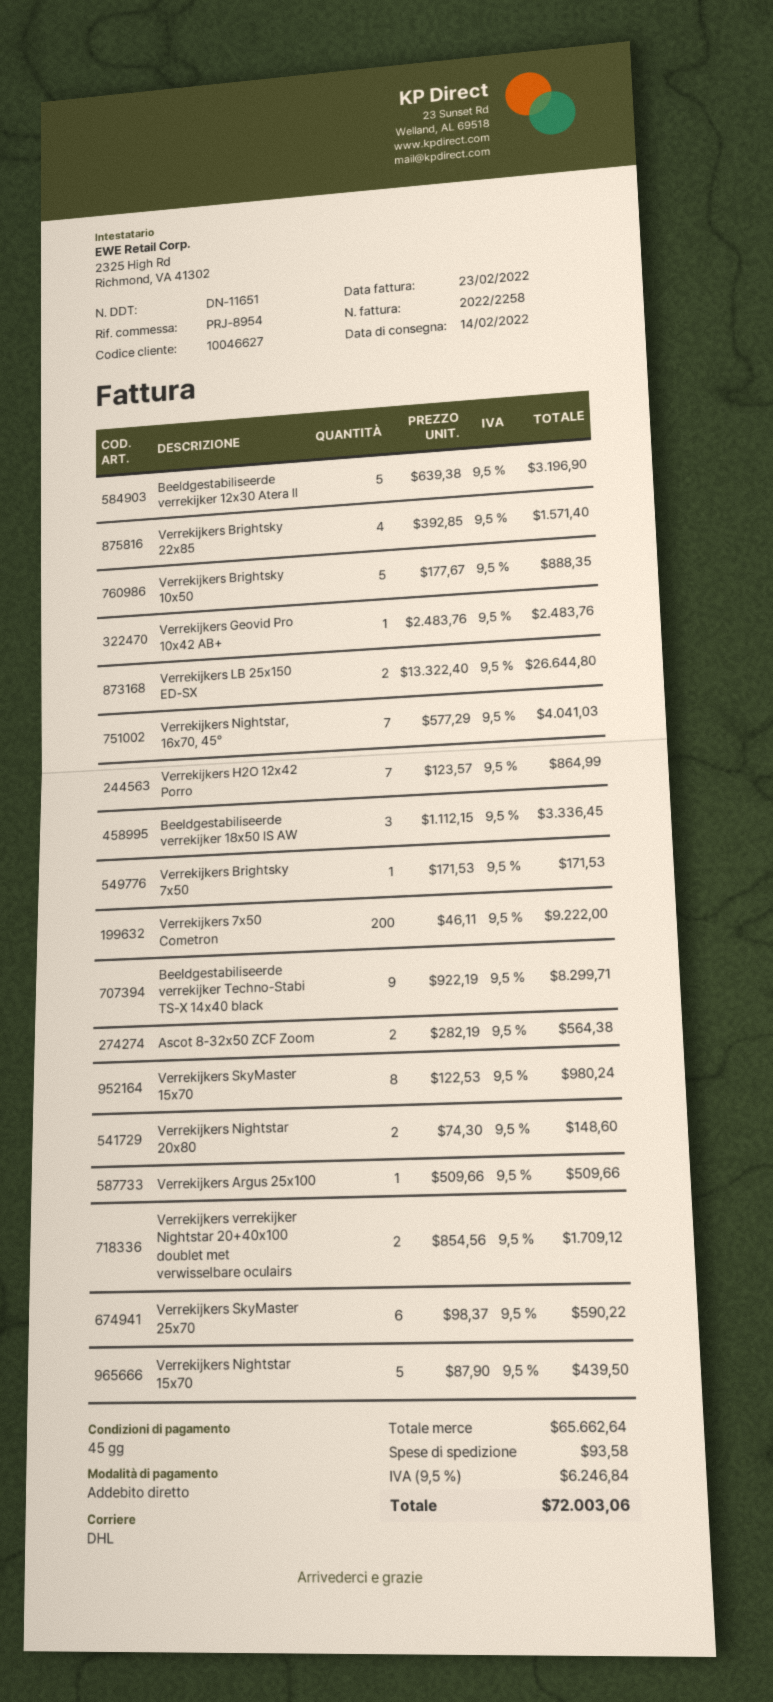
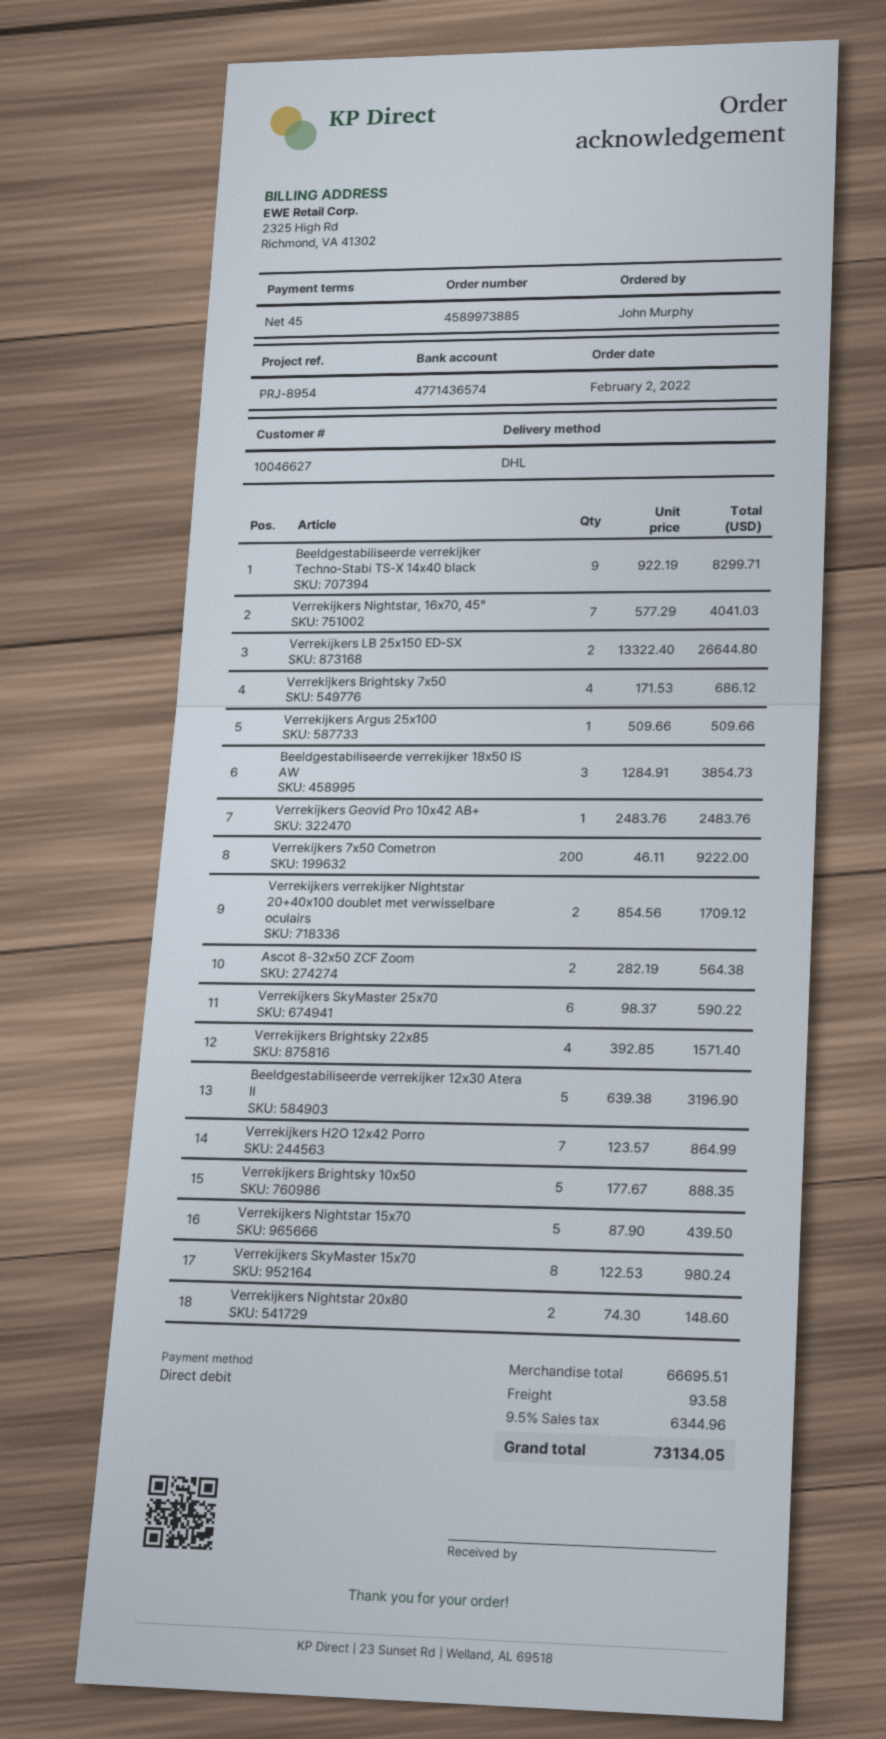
Beeldgestabiliseerde verrekijker 18x50 IS AW: 3 x 1112.15 = 3336.45 -> 3 x 1284.91 = 3854.73
Verrekijkers Brightsky 7x50: 1 x 171.53 = 171.53 -> 4 x 171.53 = 686.12
subtotal: 65662.64 -> 66695.51
tax: 9.5% = 6246.84 -> 9.5% = 6344.96
total: 72003.06 -> 73134.05

